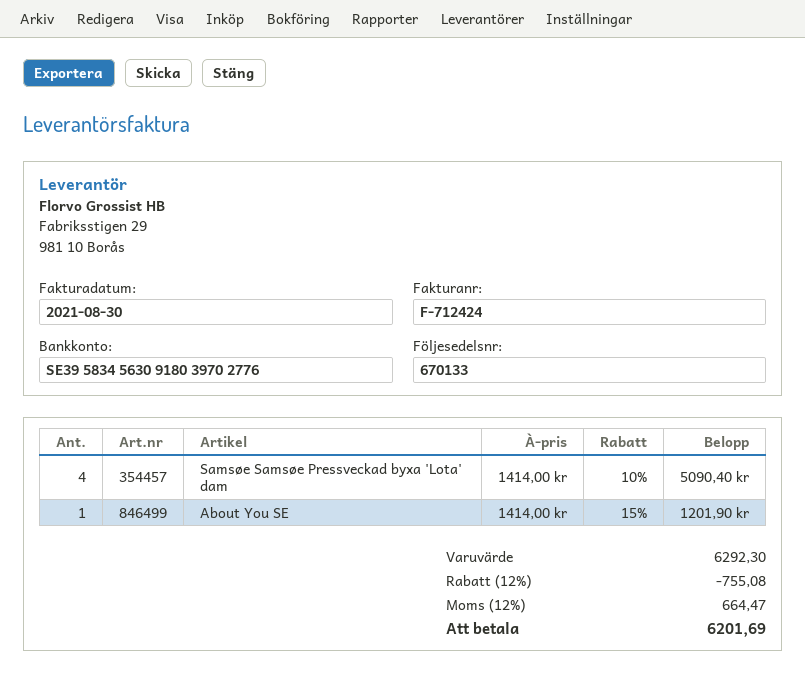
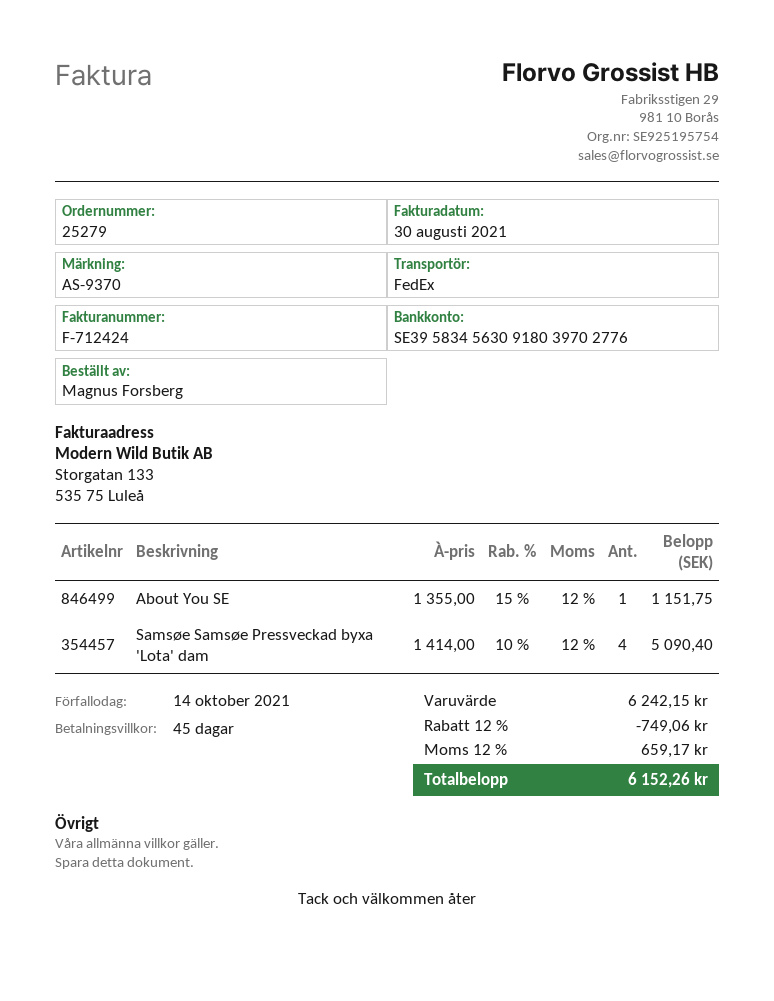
About You SE: 1 x 1414.00 - 15% = 1201.90 -> 1 x 1355.00 - 15% = 1151.75
subtotal: 6292.30 -> 6242.15
discount: 12% = 755.08 -> 12% = 749.06
tax: 12% = 664.47 -> 12% = 659.17
total: 6201.69 -> 6152.26

